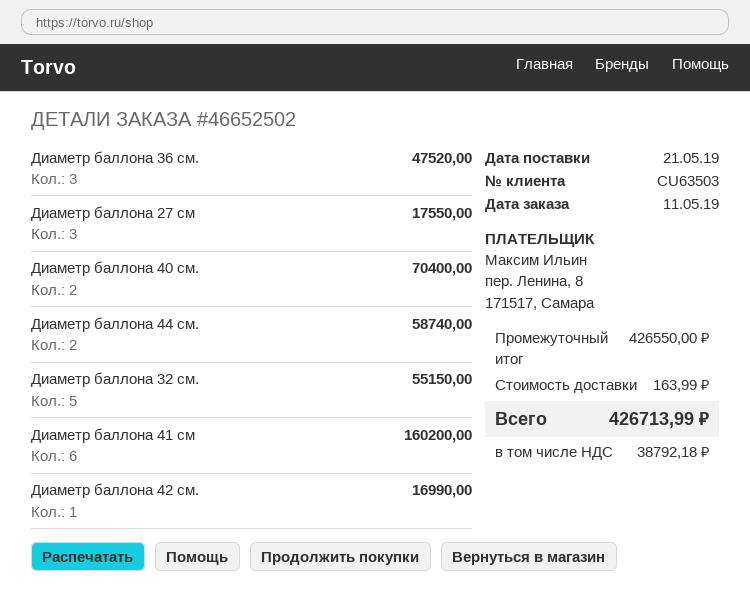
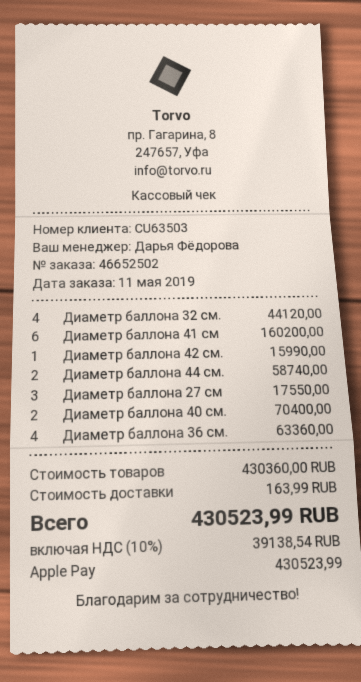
Диаметр баллона 36 см.: 3 for 47520.00 -> 4 for 63360.00
Диаметр баллона 32 см.: 5 for 55150.00 -> 4 for 44120.00
Диаметр баллона 42 см.: 1 for 16990.00 -> 1 for 15990.00
subtotal: 426550.00 -> 430360.00
tax: 38792.18 -> 39138.54
total: 426713.99 -> 430523.99

